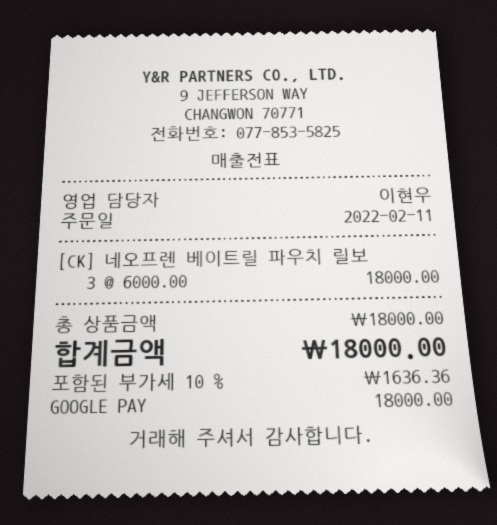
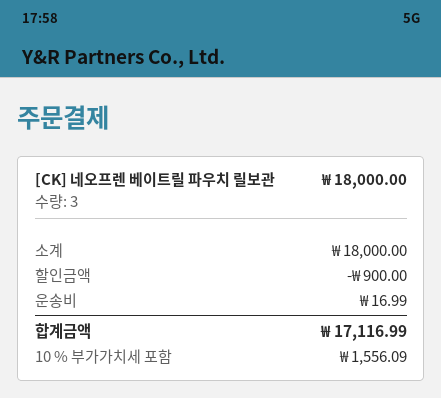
discount: none -> 900.00
shipping: none -> 16.99
tax: 10% = 1636.36 -> 10% = 1556.09
total: 18000.00 -> 17116.99

